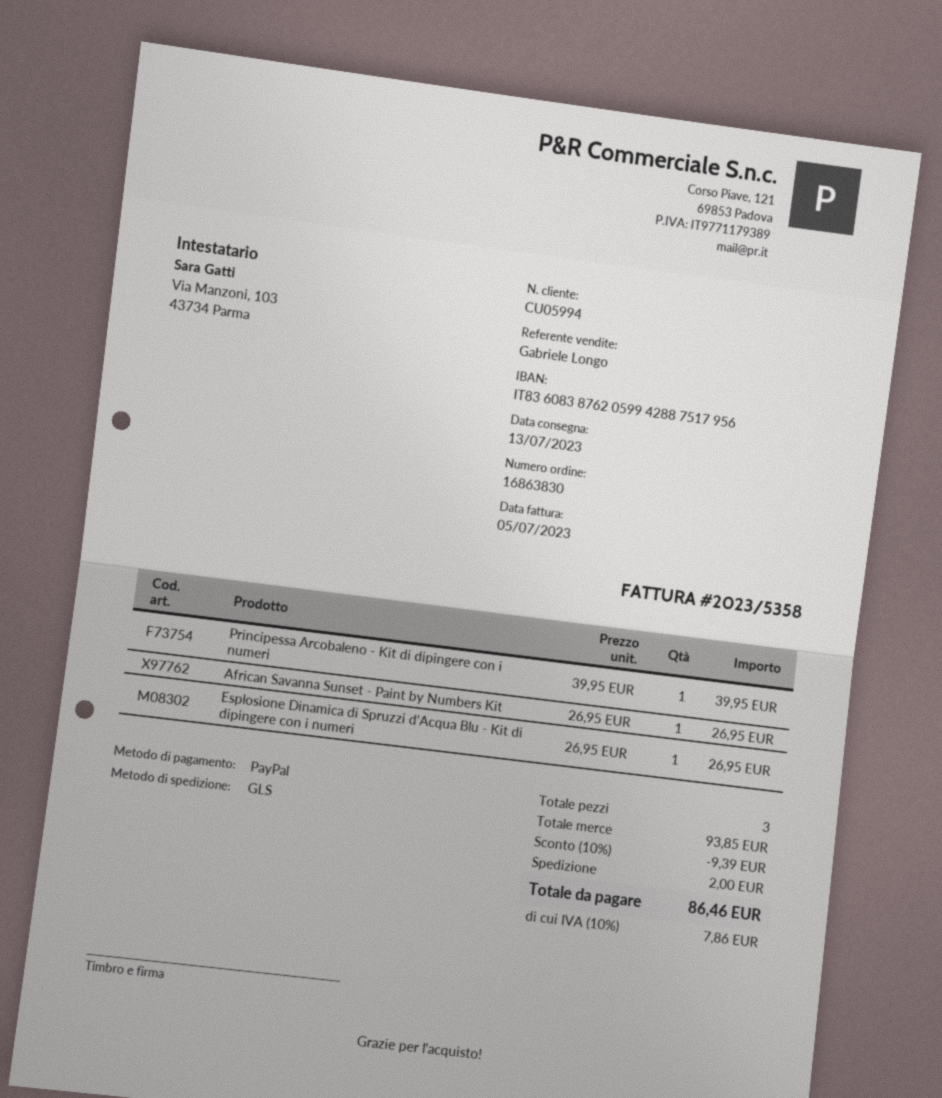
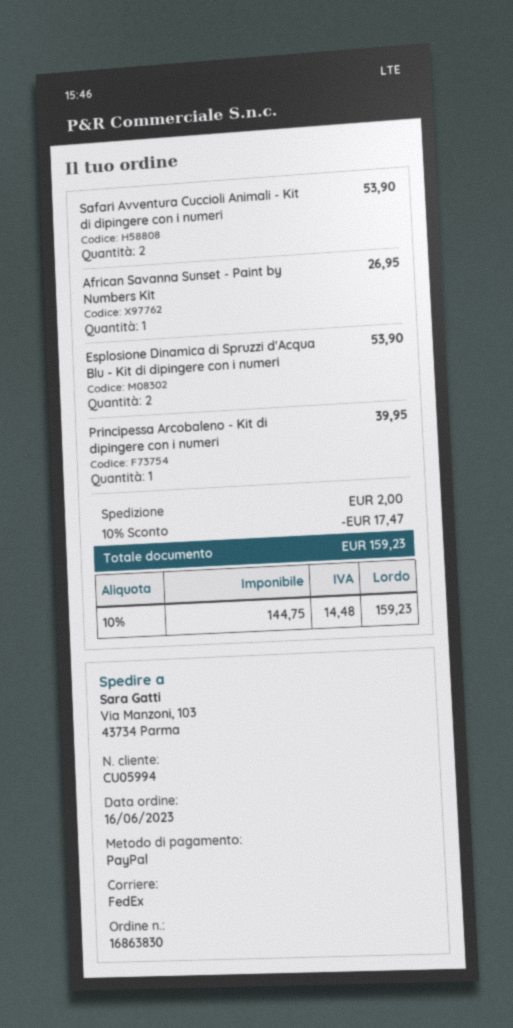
shipping method: GLS -> FedEx
Esplosione Dinamica di Spruzzi d'Acqua Blu - Kit di dipingere con i numeri: 1 for 26.95 -> 2 for 53.90
Safari Avventura Cuccioli Animali - Kit di dipingere con i numeri: none -> 2 for 53.90
discount: 10% = 9.39 -> 10% = 17.47
tax: 10% = 7.86 -> 10% = 14.48
total: 86.46 -> 159.23

